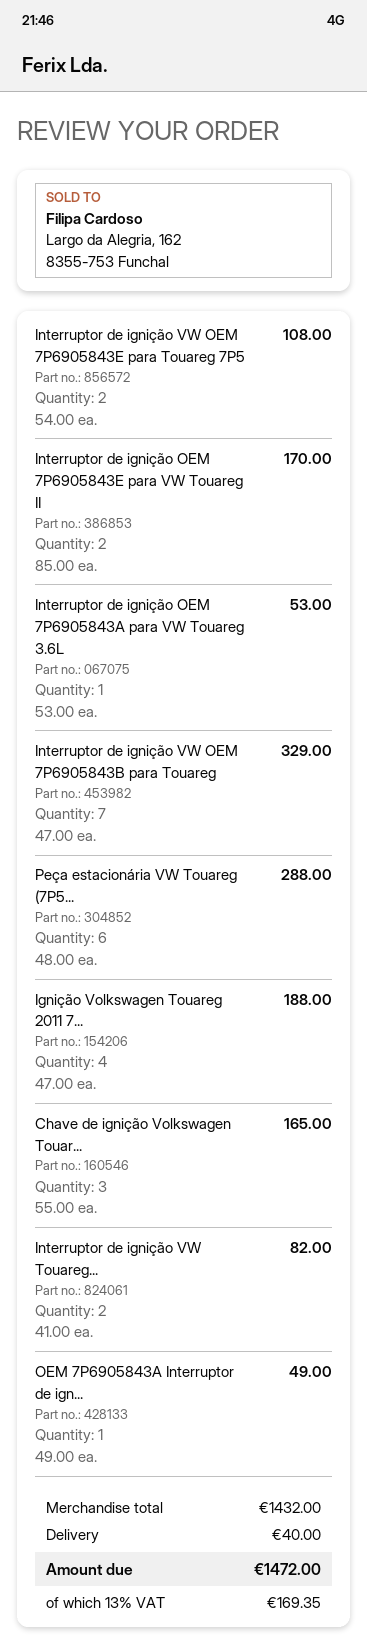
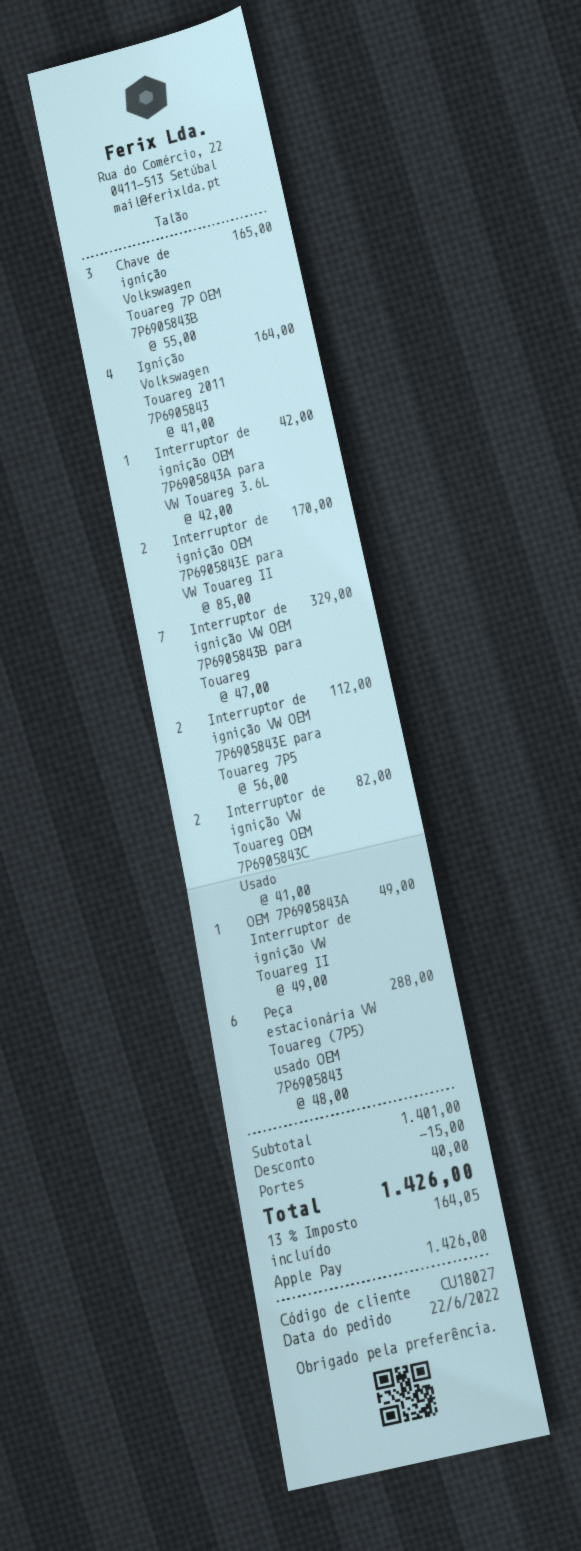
Interruptor de ignição VW OEM 7P6905843E para Touareg 7P5: 2 x 54.00 = 108.00 -> 2 x 56.00 = 112.00
Interruptor de ignição OEM 7P6905843A para VW Touareg 3.6L: 1 x 53.00 = 53.00 -> 1 x 42.00 = 42.00
Ignição Volkswagen Touareg 2011 7...: 4 x 47.00 = 188.00 -> 4 x 41.00 = 164.00
subtotal: 1432.00 -> 1401.00
discount: none -> 15.00
tax: 13% = 169.35 -> 13% = 164.05
total: 1472.00 -> 1426.00

